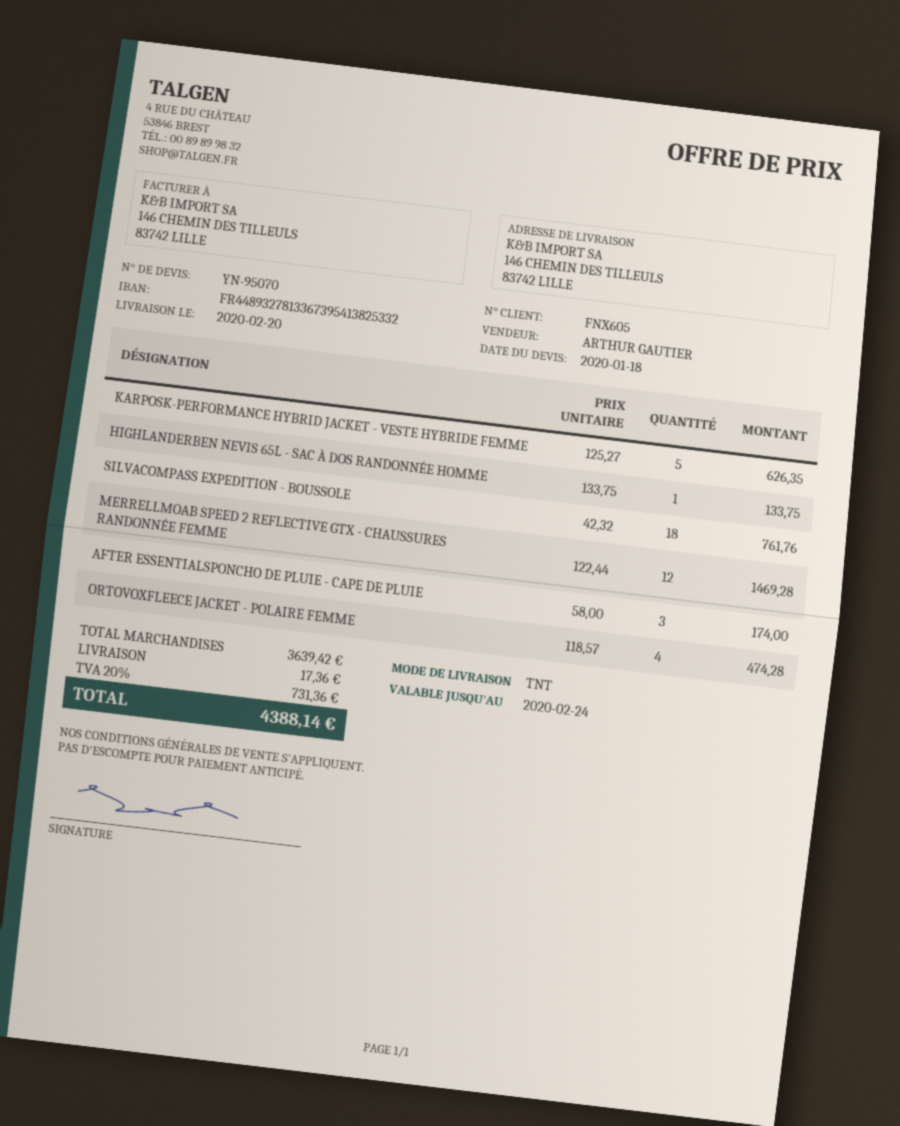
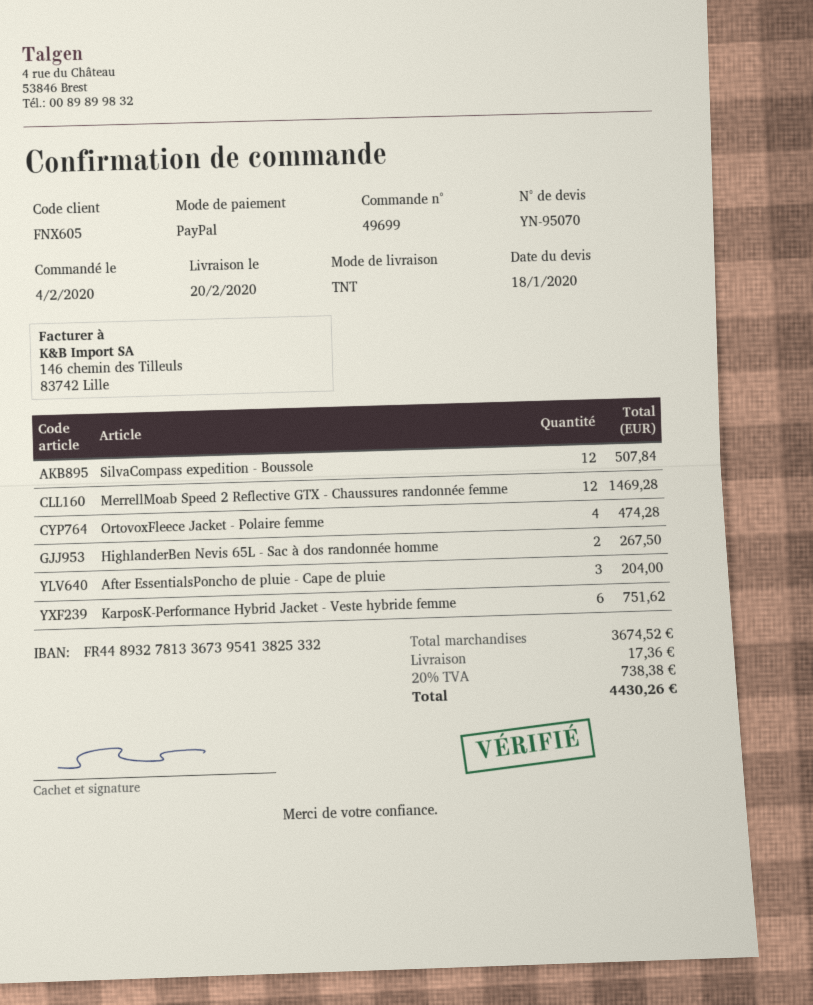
KARPOSK-PERFORMANCE HYBRID JACKET - VESTE HYBRIDE FEMME: 5 for 626.35 -> 6 for 751.62
HIGHLANDERBEN NEVIS 65L - SAC À DOS RANDONNÉE HOMME: 1 for 133.75 -> 2 for 267.50
SILVACOMPASS EXPEDITION - BOUSSOLE: 18 for 761.76 -> 12 for 507.84
AFTER ESSENTIALSPONCHO DE PLUIE - CAPE DE PLUIE: 3 for 174.00 -> 3 for 204.00
subtotal: 3639.42 -> 3674.52
tax: 20% = 731.36 -> 20% = 738.38
total: 4388.14 -> 4430.26

